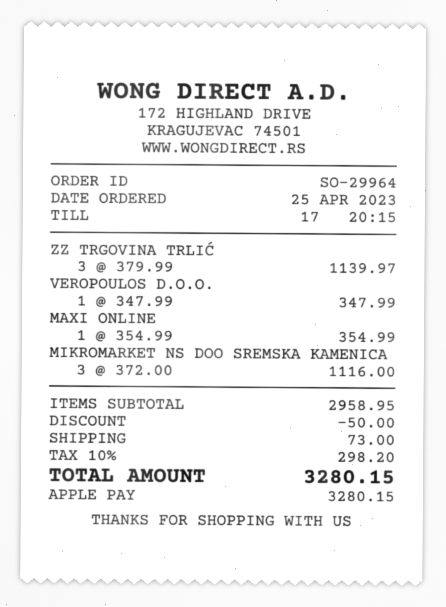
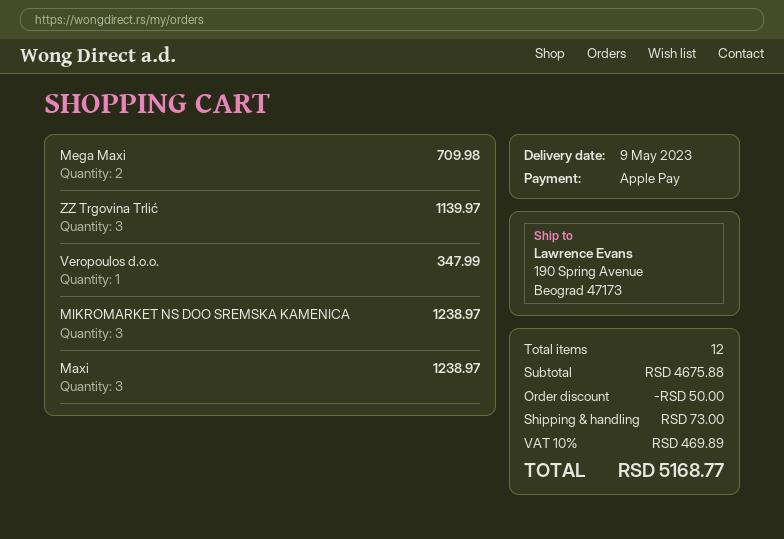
MAXI ONLINE: 1 for 354.99 -> none
MIKROMARKET NS DOO SREMSKA KAMENICA: 3 for 1116.00 -> 3 for 1238.97
Mega Maxi: none -> 2 for 709.98
Maxi: none -> 3 for 1238.97
subtotal: 2958.95 -> 4675.88
tax: 10% = 298.20 -> 10% = 469.89
total: 3280.15 -> 5168.77

